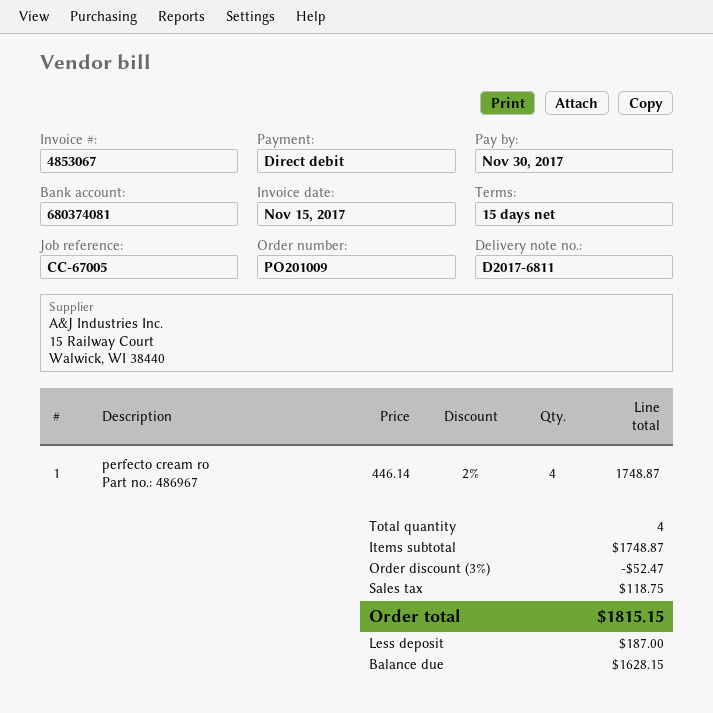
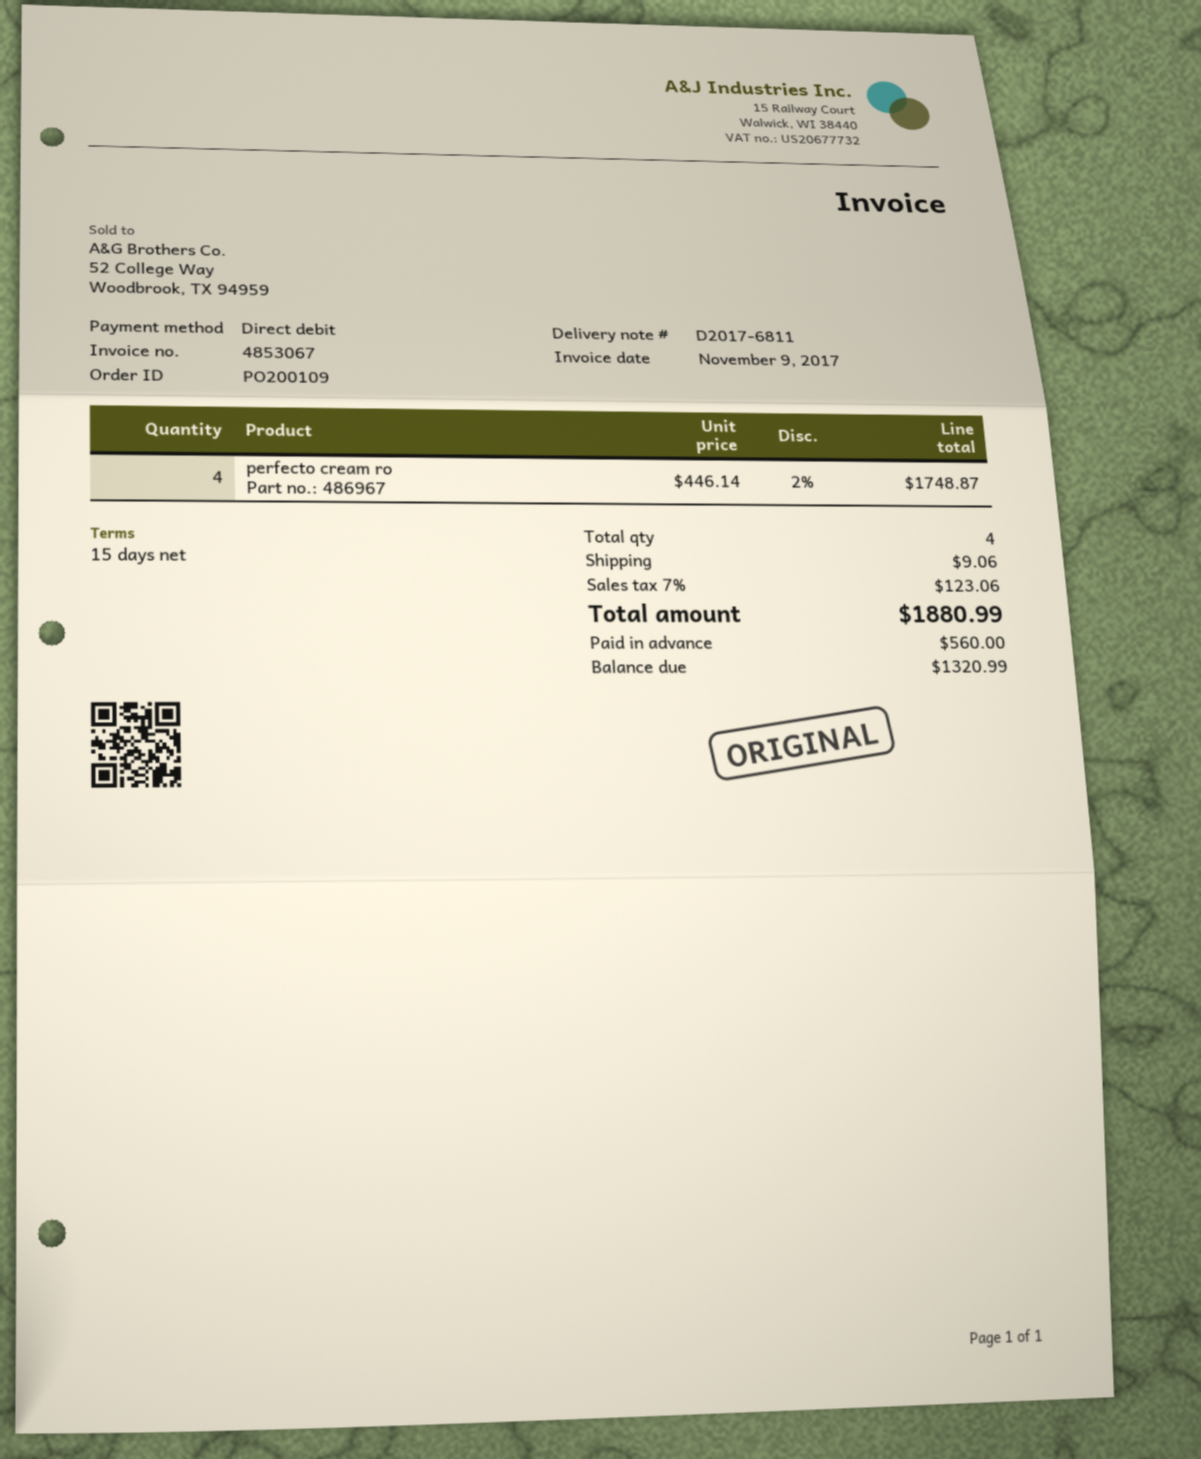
order number: PO201009 -> PO200109
invoice date: 2017-11-15 -> 2017-11-09
discount: 3% = 52.47 -> none
shipping: none -> 9.06
tax: 118.75 -> 123.06
total: 1815.15 -> 1880.99
deposit: 187.00 -> 560.00
balance: 1628.15 -> 1320.99

